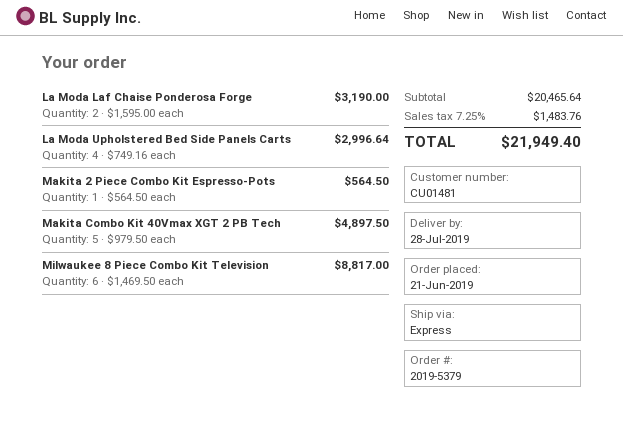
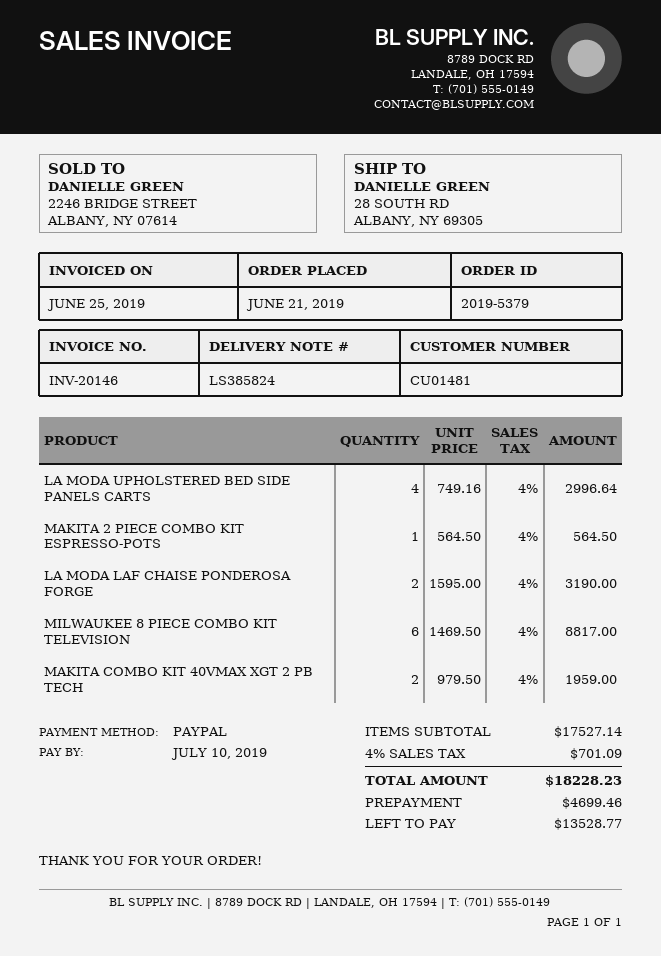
Makita Combo Kit 40Vmax XGT 2 PB Tech: 5 x 979.50 = 4897.50 -> 2 x 979.50 = 1959.00
subtotal: 20465.64 -> 17527.14
tax: 7.25% = 1483.76 -> 4% = 701.09
total: 21949.40 -> 18228.23

